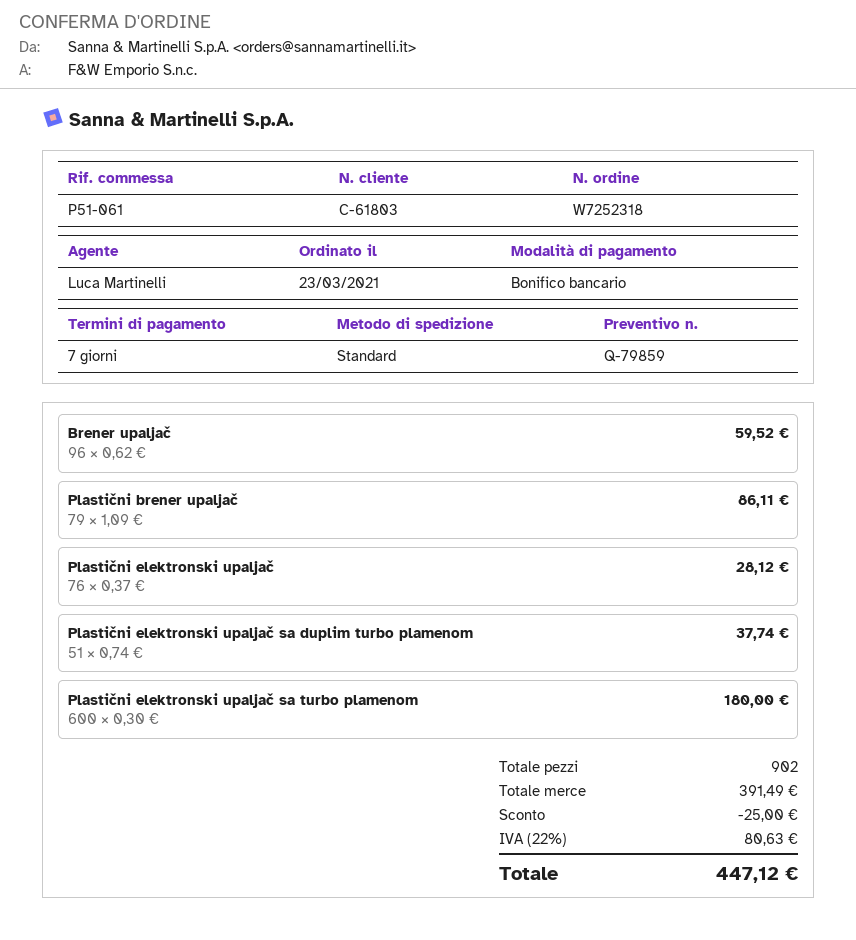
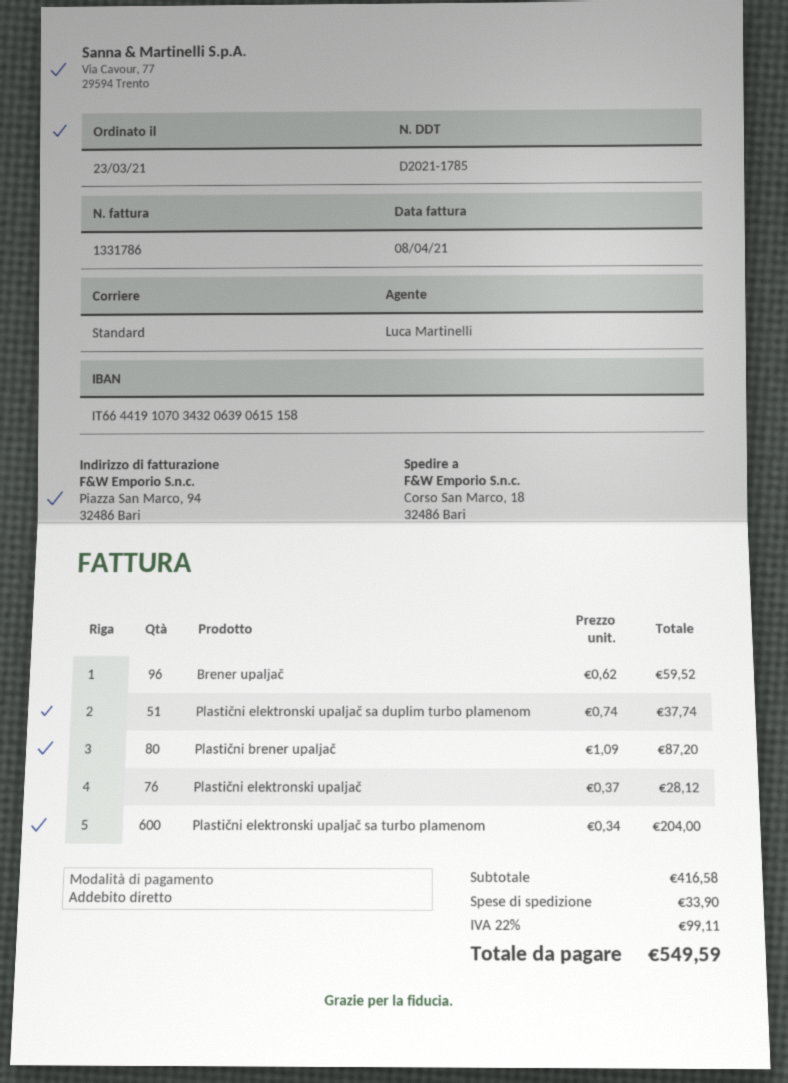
payment method: bank transfer -> direct debit
Plastični brener upaljač: 79 x 1.09 = 86.11 -> 80 x 1.09 = 87.20
Plastični elektronski upaljač sa turbo plamenom: 600 x 0.30 = 180.00 -> 600 x 0.34 = 204.00
subtotal: 391.49 -> 416.58
discount: 25.00 -> none
shipping: none -> 33.90
tax: 22% = 80.63 -> 22% = 99.11
total: 447.12 -> 549.59

